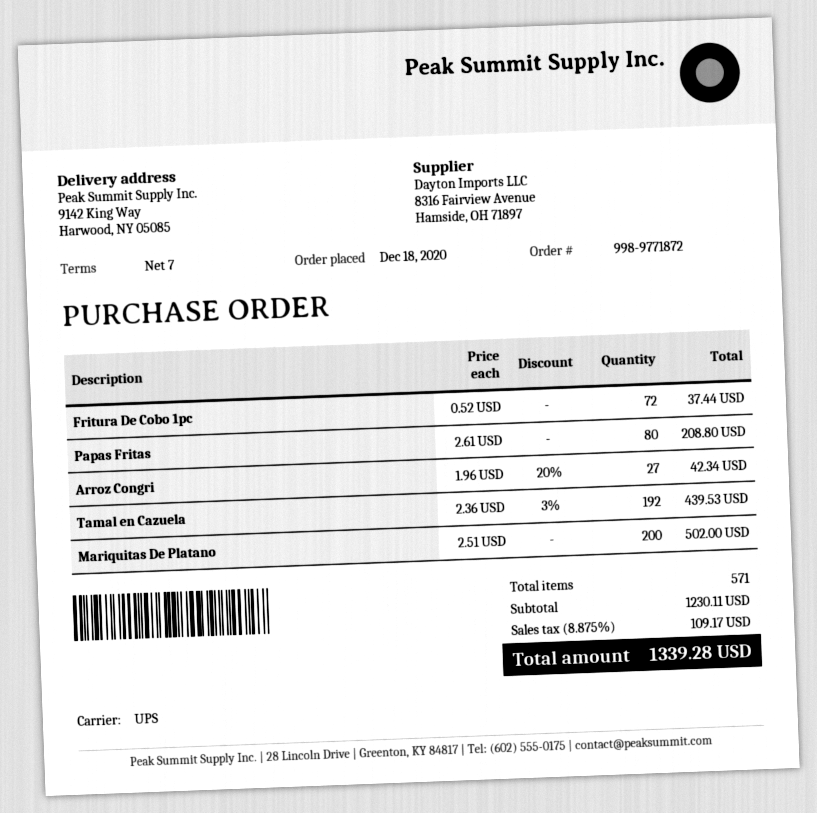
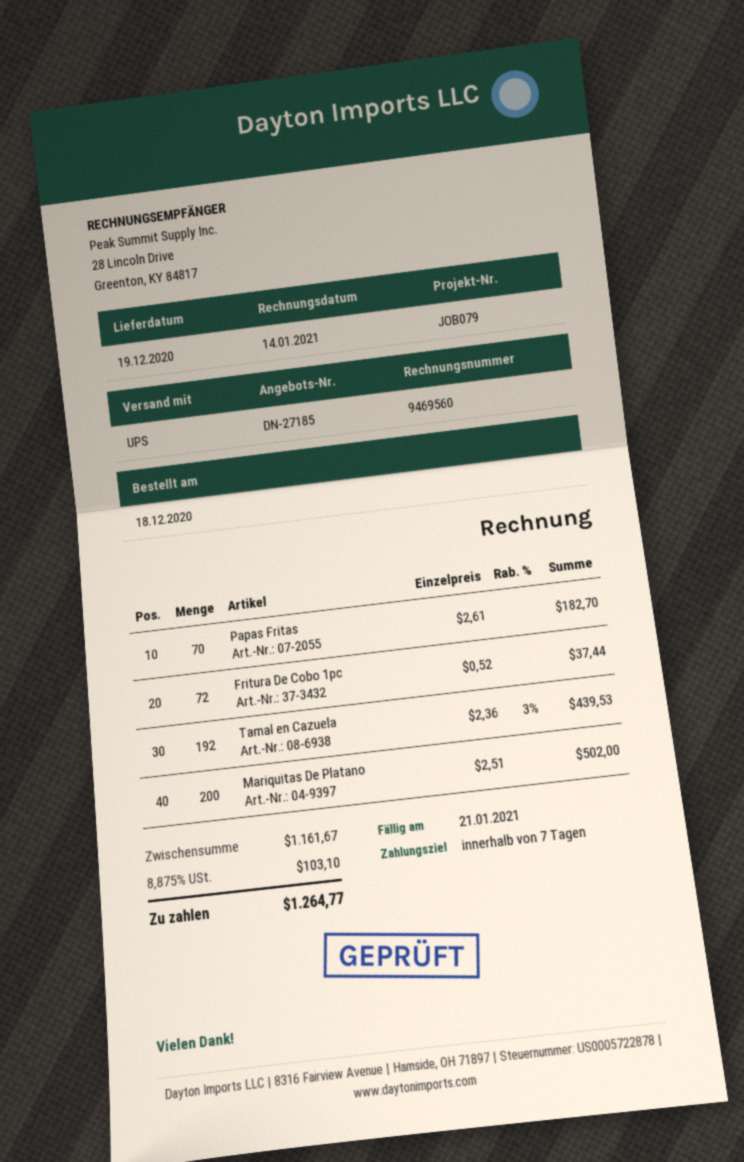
Papas Fritas: 80 x 2.61 = 208.80 -> 70 x 2.61 = 182.70
Arroz Congri: 27 x 1.96 - 20% = 42.34 -> none
subtotal: 1230.11 -> 1161.67
tax: 8.875% = 109.17 -> 8.875% = 103.10
total: 1339.28 -> 1264.77

